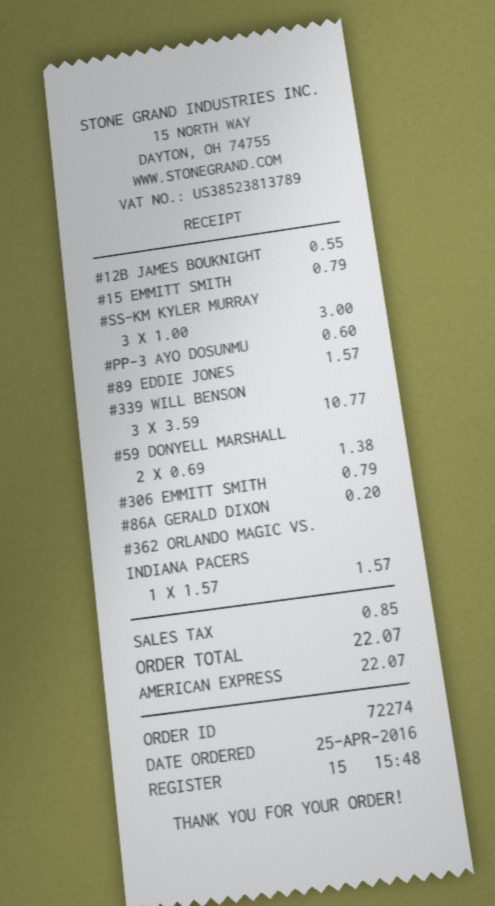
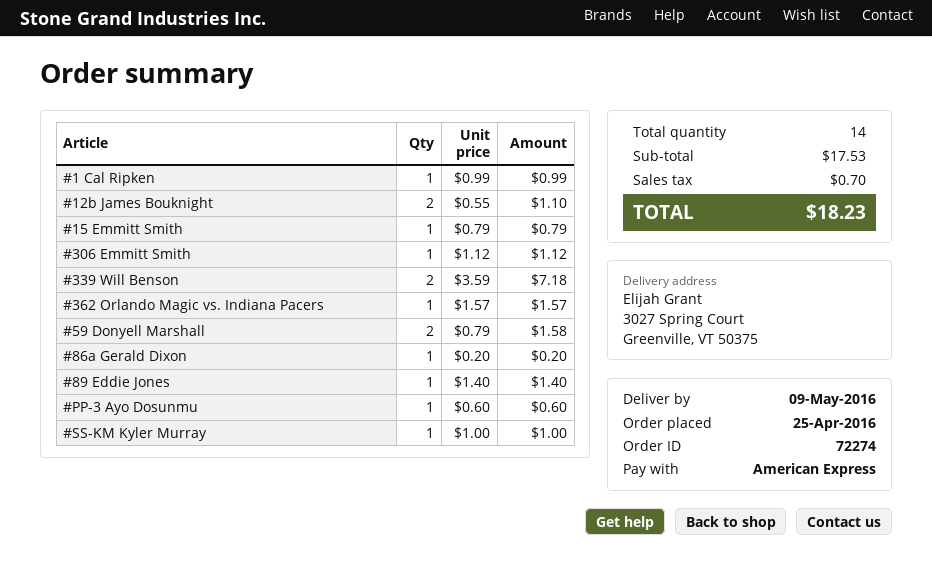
#12B JAMES BOUKNIGHT: 1 x 0.55 = 0.55 -> 2 x 0.55 = 1.10
#SS-KM KYLER MURRAY: 3 x 1.00 = 3.00 -> 1 x 1.00 = 1.00
#89 EDDIE JONES: 1 x 1.57 = 1.57 -> 1 x 1.40 = 1.40
#339 WILL BENSON: 3 x 3.59 = 10.77 -> 2 x 3.59 = 7.18
#59 DONYELL MARSHALL: 2 x 0.69 = 1.38 -> 2 x 0.79 = 1.58
#306 EMMITT SMITH: 1 x 0.79 = 0.79 -> 1 x 1.12 = 1.12
#1 Cal Ripken: none -> 1 x 0.99 = 0.99
tax: 0.85 -> 0.70
total: 22.07 -> 18.23

